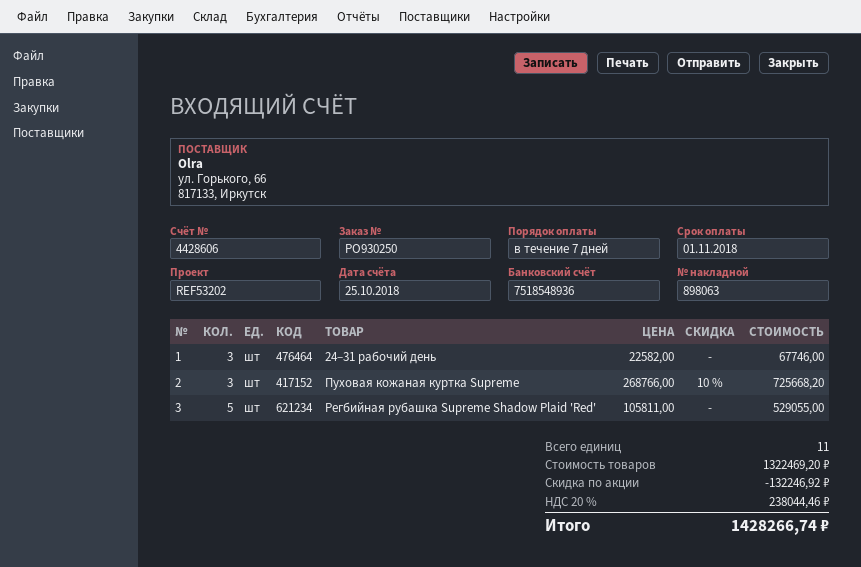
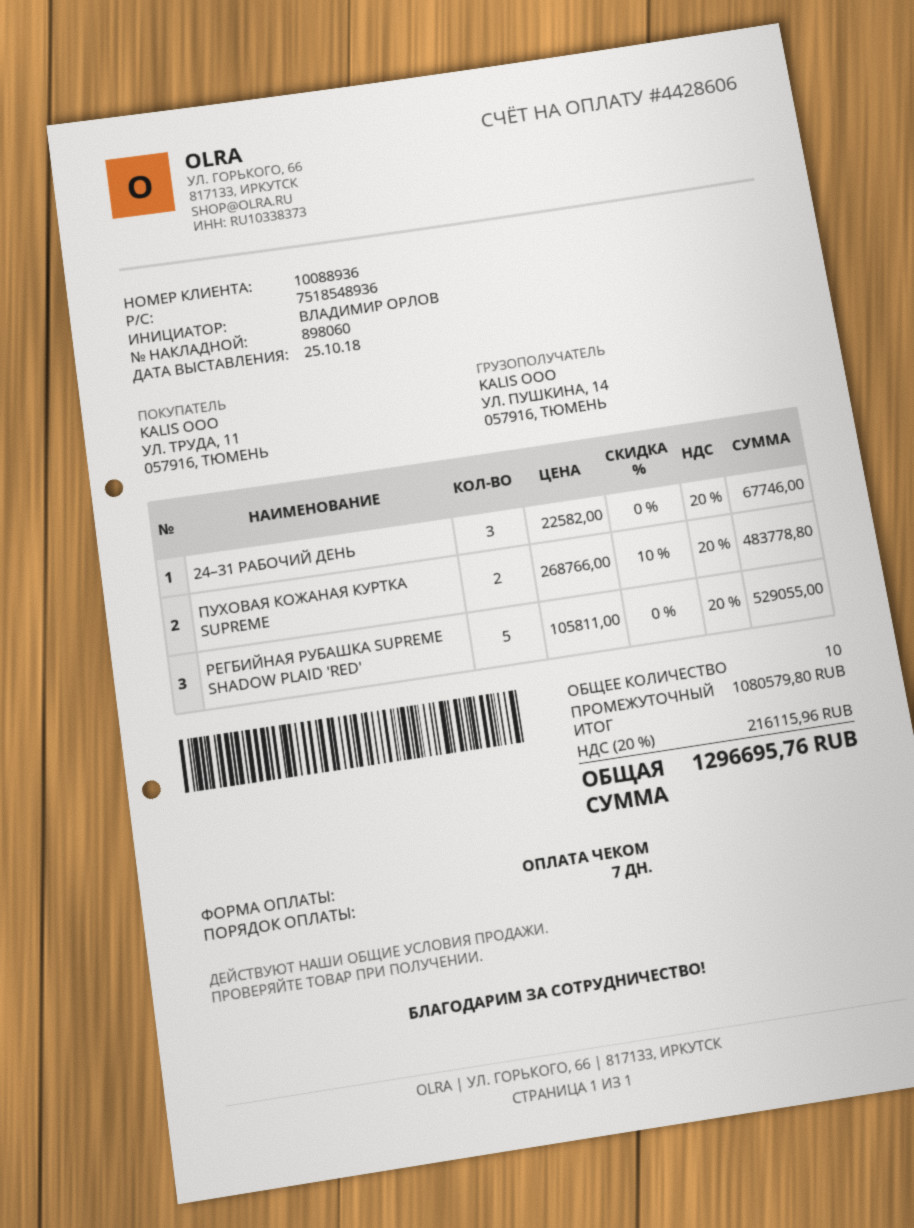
delivery note number: 898063 -> 898060
Пуховая кожаная куртка Supreme: 3 x 268766.00 - 10% = 725668.20 -> 2 x 268766.00 - 10% = 483778.80
total quantity: 11 -> 10
subtotal: 1322469.20 -> 1080579.80
discount: 132246.92 -> none
tax: 20% = 238044.46 -> 20% = 216115.96
total: 1428266.74 -> 1296695.76

